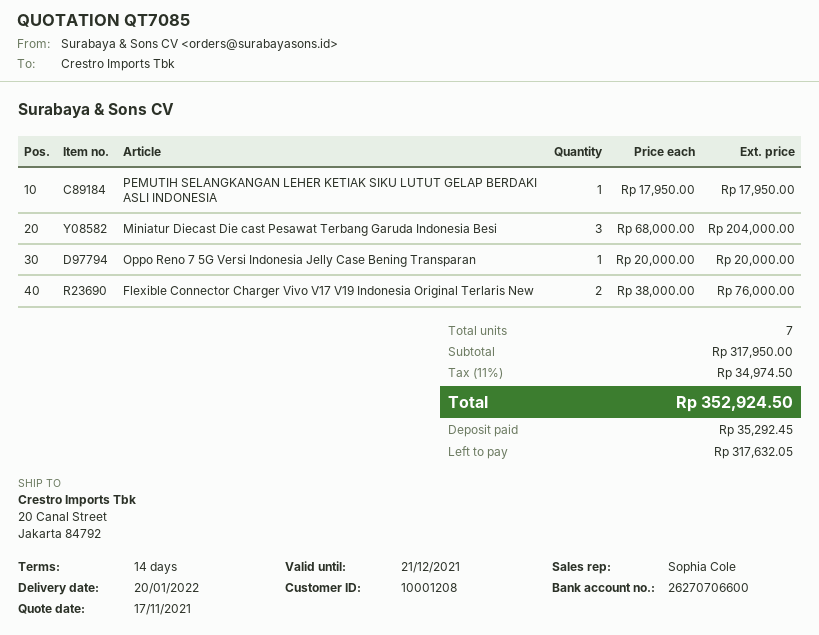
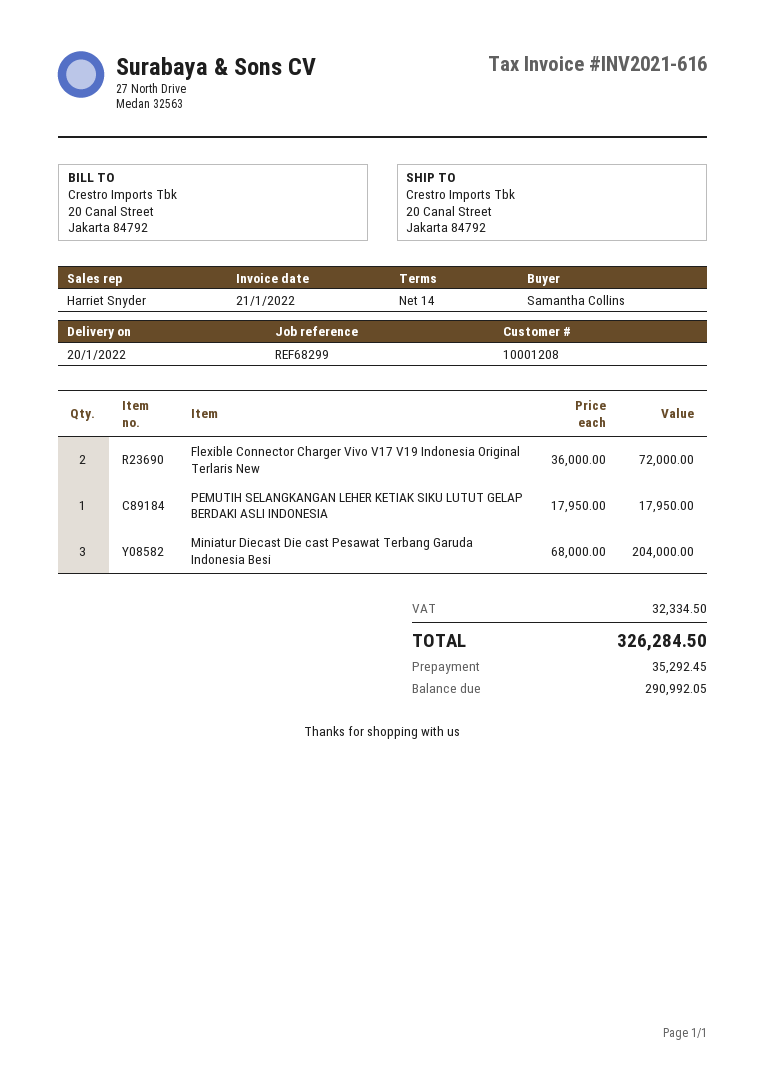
sales rep: Sophia Cole -> Harriet Snyder
Oppo Reno 7 5G Versi Indonesia Jelly Case Bening Transparan: 1 x 20000.00 = 20000.00 -> none
Flexible Connector Charger Vivo V17 V19 Indonesia Original Terlaris New: 2 x 38000.00 = 76000.00 -> 2 x 36000.00 = 72000.00
tax: 34974.50 -> 32334.50
total: 352924.50 -> 326284.50
balance: 317632.05 -> 290992.05

